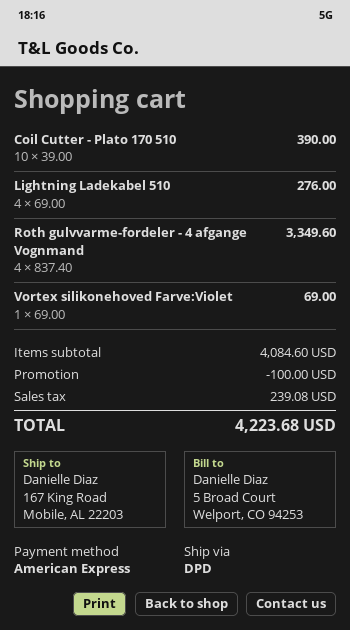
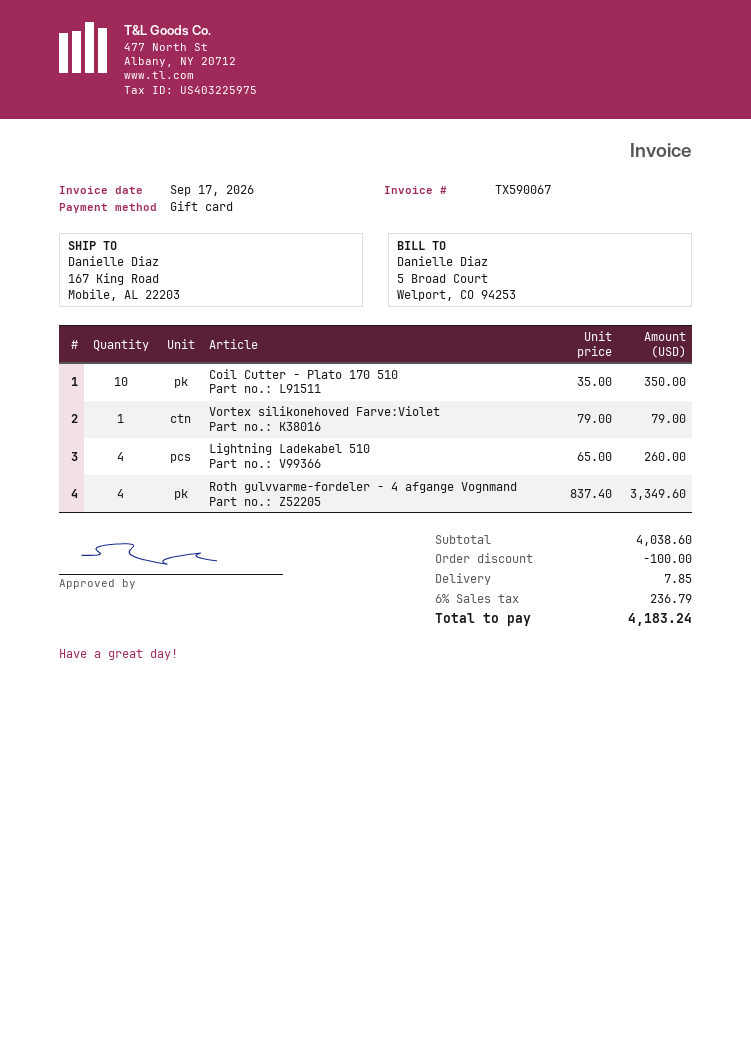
payment method: American Express -> gift card
Coil Cutter - Plato 170 510: 10 x 39.00 = 390.00 -> 10 x 35.00 = 350.00
Lightning Ladekabel 510: 4 x 69.00 = 276.00 -> 4 x 65.00 = 260.00
Vortex silikonehoved Farve:Violet: 1 x 69.00 = 69.00 -> 1 x 79.00 = 79.00
subtotal: 4084.60 -> 4038.60
shipping: none -> 7.85
tax: 239.08 -> 236.79
total: 4223.68 -> 4183.24

